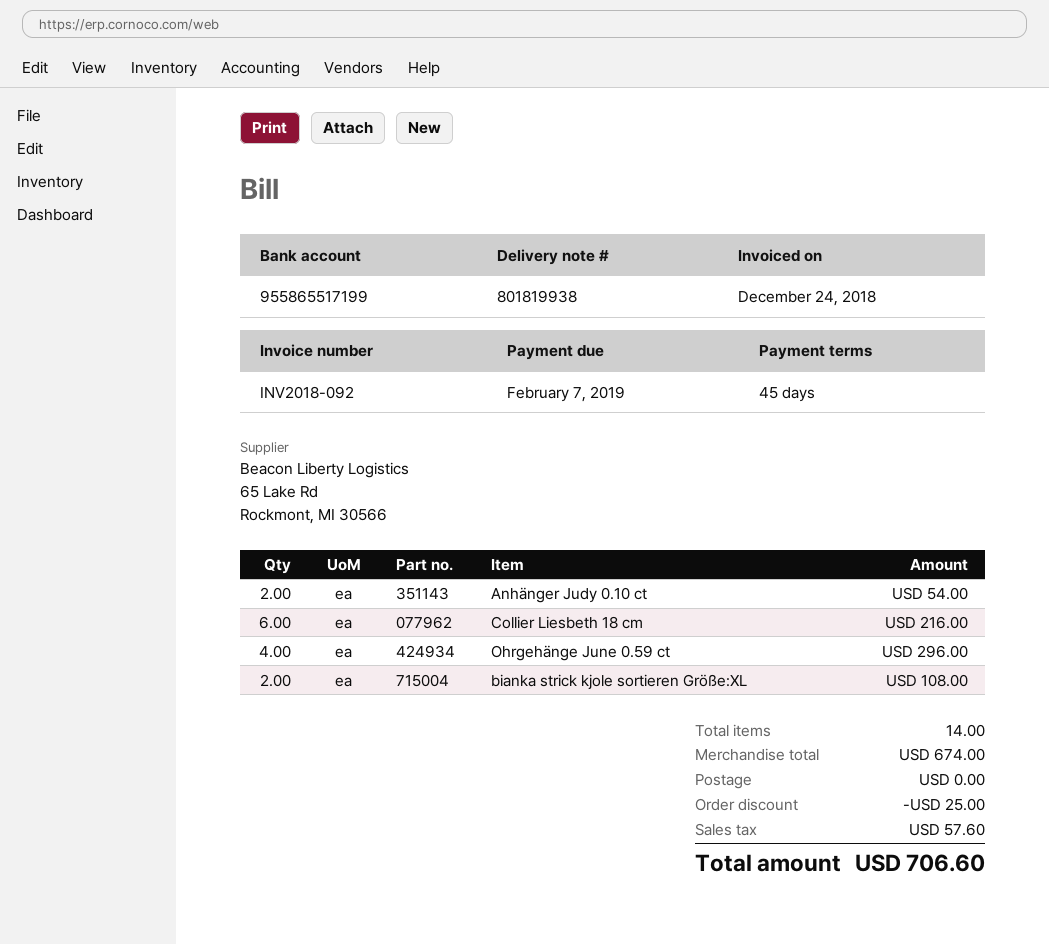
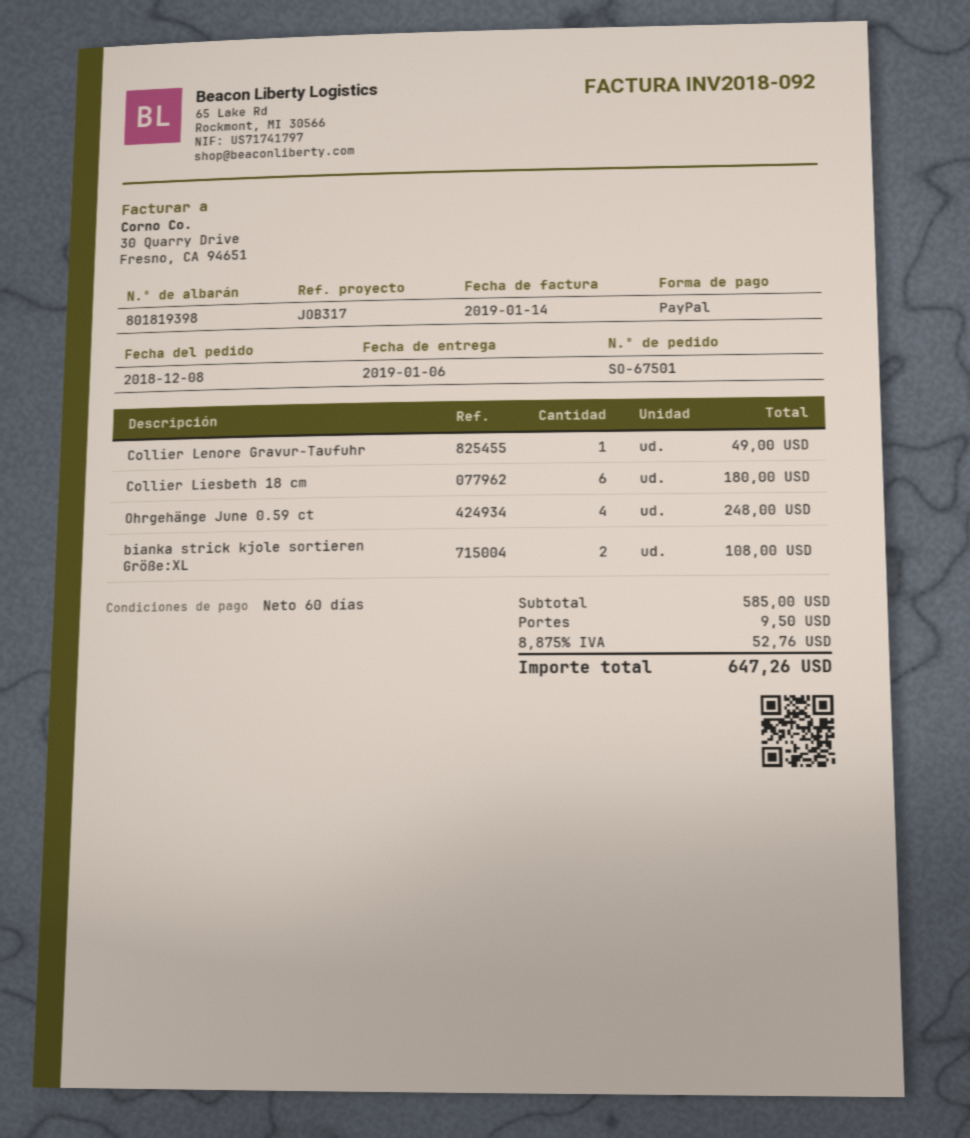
delivery note number: 801819938 -> 801819398
invoice date: 2018-12-24 -> 2019-01-14
payment terms: 45 days -> 60 days
Anhänger Judy 0.10 ct: 2 for 54.00 -> none
Collier Liesbeth 18 cm: 6 for 216.00 -> 6 for 180.00
Ohrgehänge June 0.59 ct: 4 for 296.00 -> 4 for 248.00
Collier Lenore Gravur-Taufuhr: none -> 1 for 49.00
subtotal: 674.00 -> 585.00
discount: 25.00 -> none
shipping: 0.00 -> 9.50
tax: 57.60 -> 52.76
total: 706.60 -> 647.26

